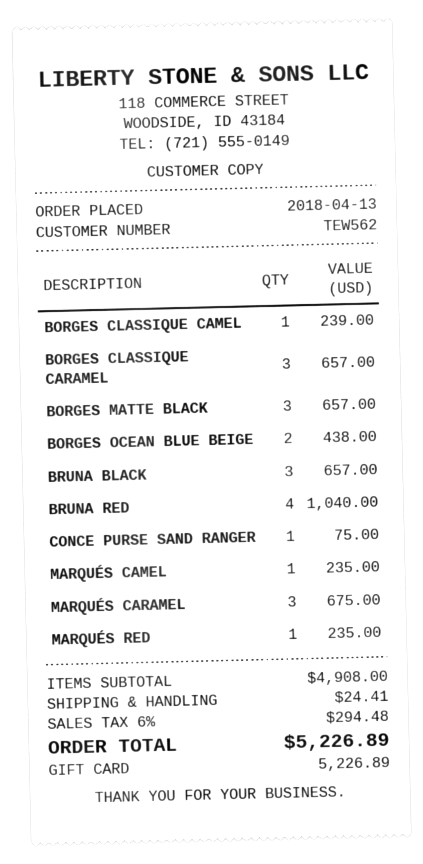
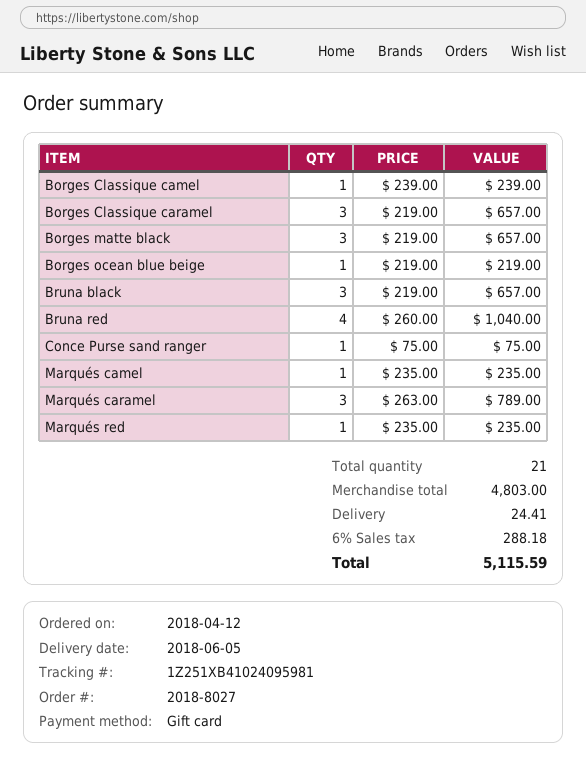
order date: 2018-04-13 -> 2018-04-12
BORGES OCEAN BLUE BEIGE: 2 for 438.00 -> 1 for 219.00
MARQUÉS CARAMEL: 3 for 675.00 -> 3 for 789.00
subtotal: 4908.00 -> 4803.00
tax: 6% = 294.48 -> 6% = 288.18
total: 5226.89 -> 5115.59

